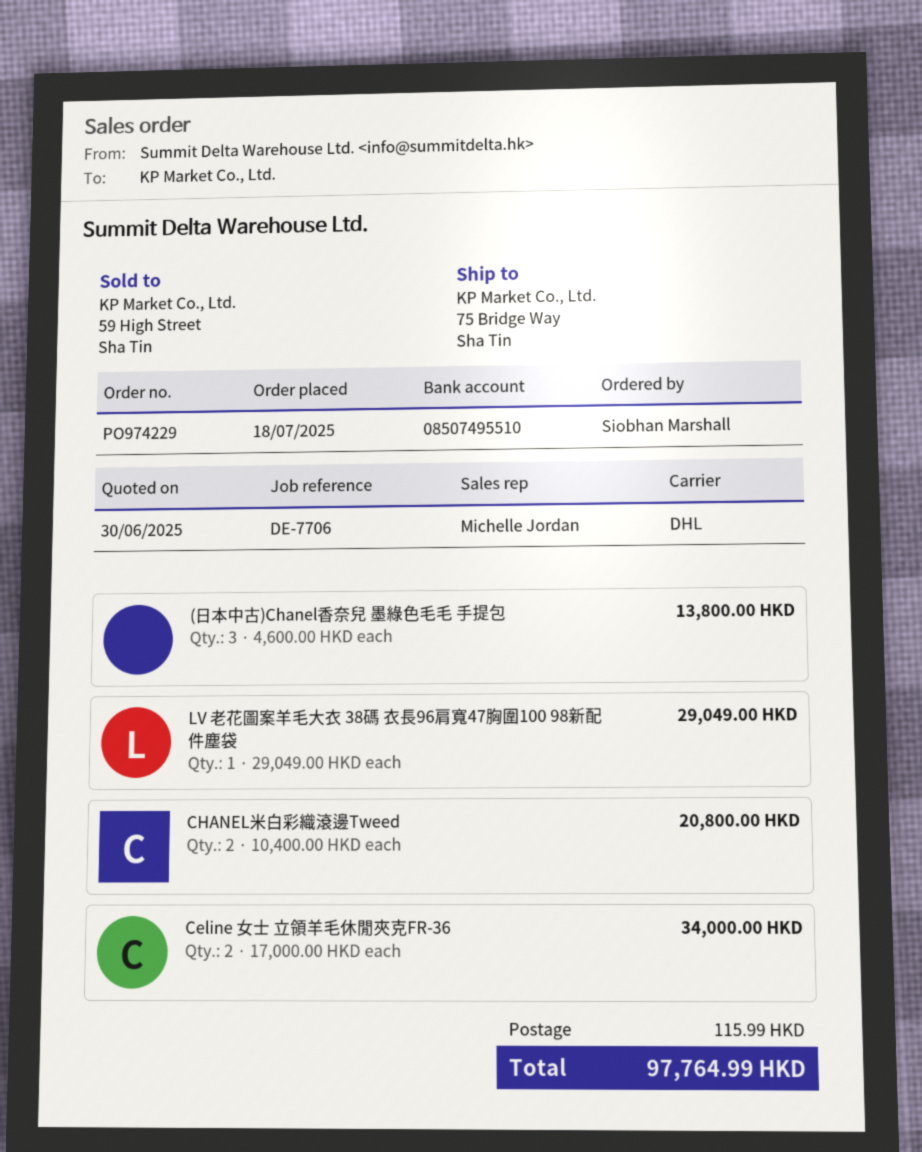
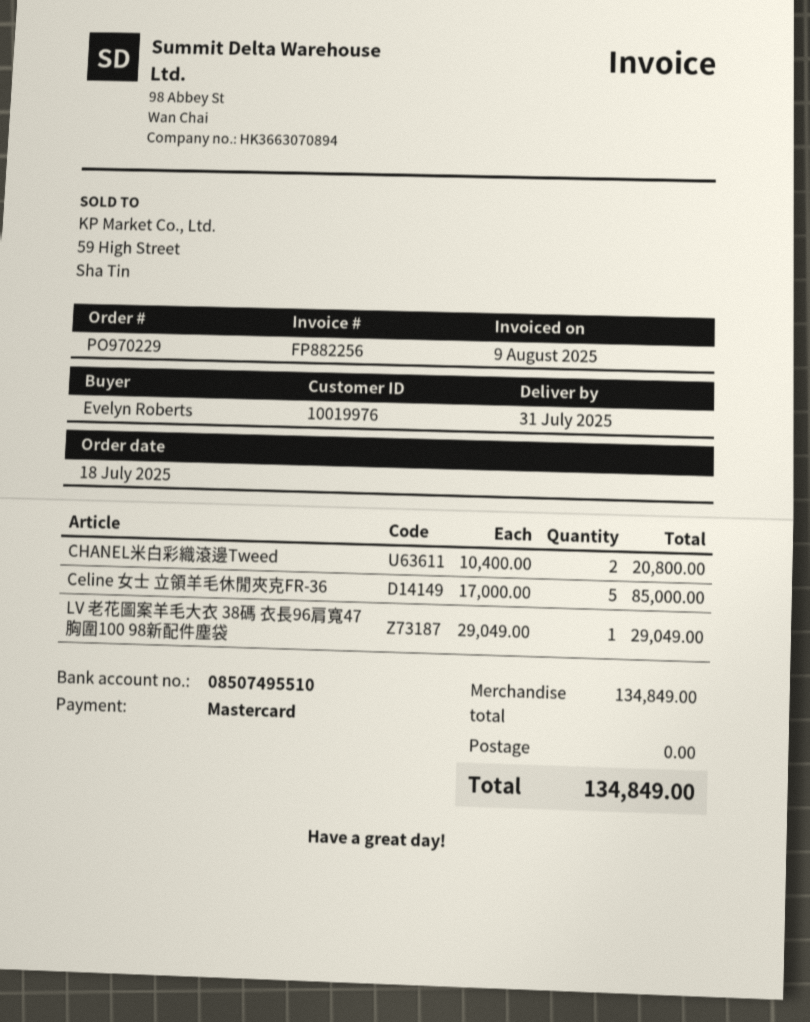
order number: PO974229 -> PO970229
ordered by: Siobhan Marshall -> Evelyn Roberts
(日本中古)Chanel香奈兒 墨綠色毛毛 手提包: 3 x 4600.00 = 13800.00 -> none
Celine 女士 立領羊毛休閒夾克FR-36: 2 x 17000.00 = 34000.00 -> 5 x 17000.00 = 85000.00
shipping: 115.99 -> 0.00
total: 97764.99 -> 134849.00

